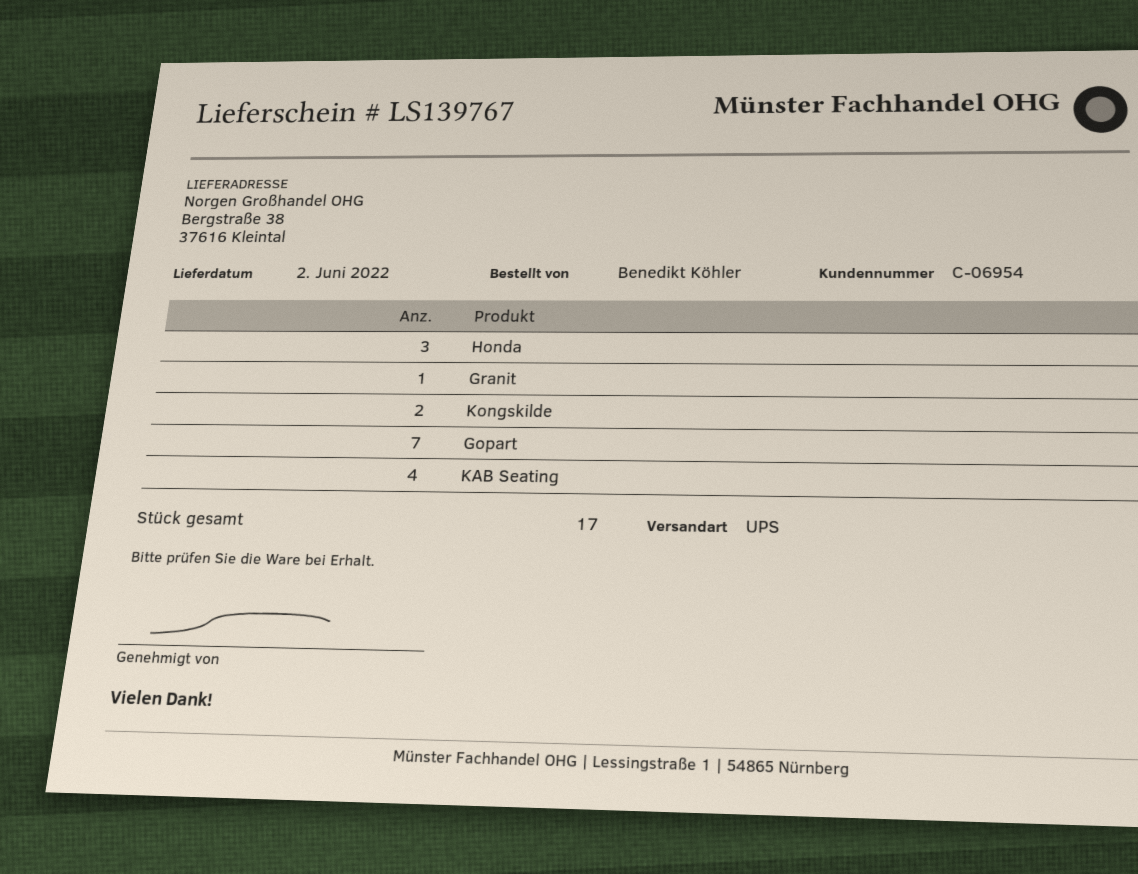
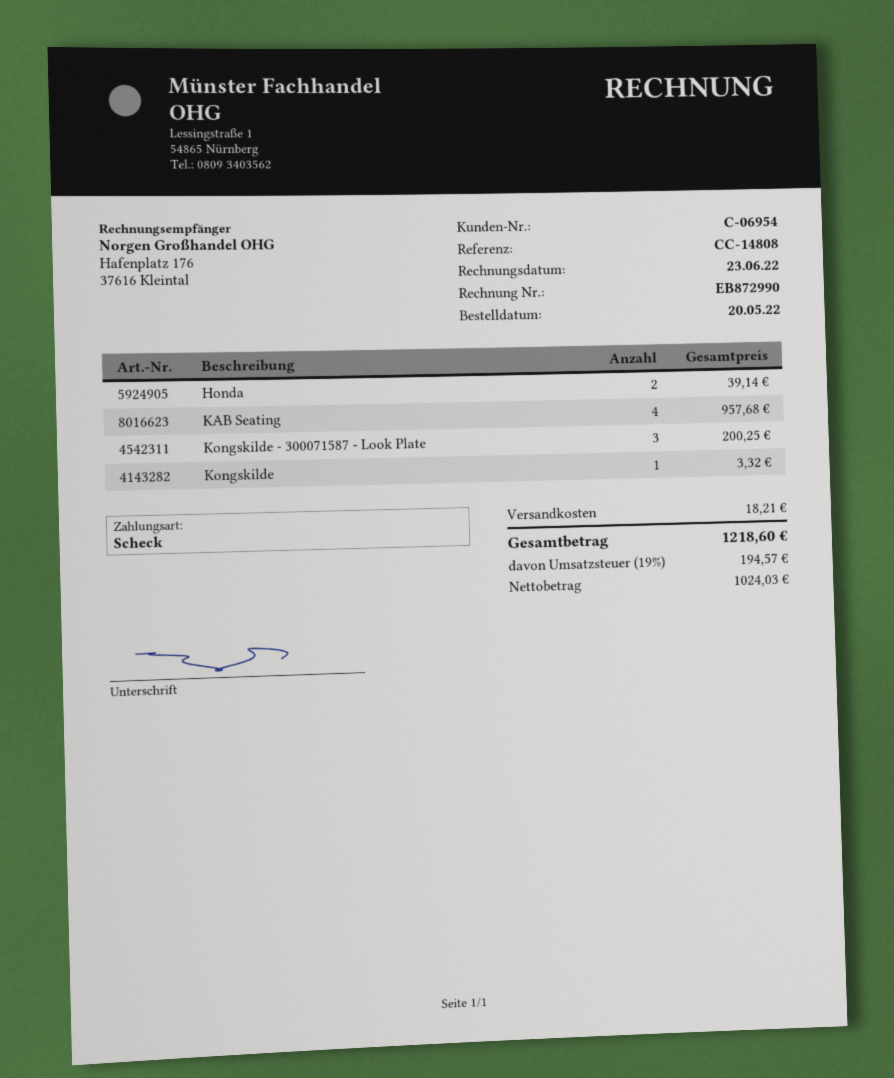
Honda: 3 -> 2
Granit: 1 -> none
Kongskilde: 2 -> 1
Gopart: 7 -> none
Kongskilde - 300071587 - Look Plate: none -> 3

